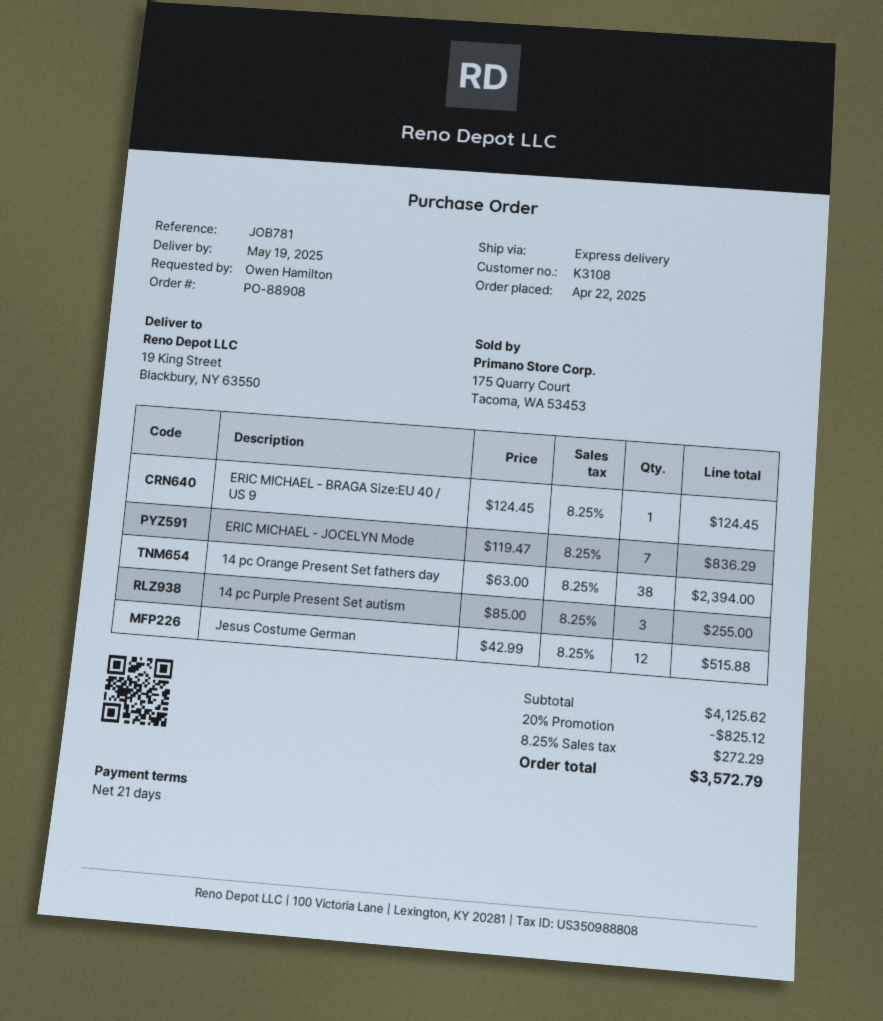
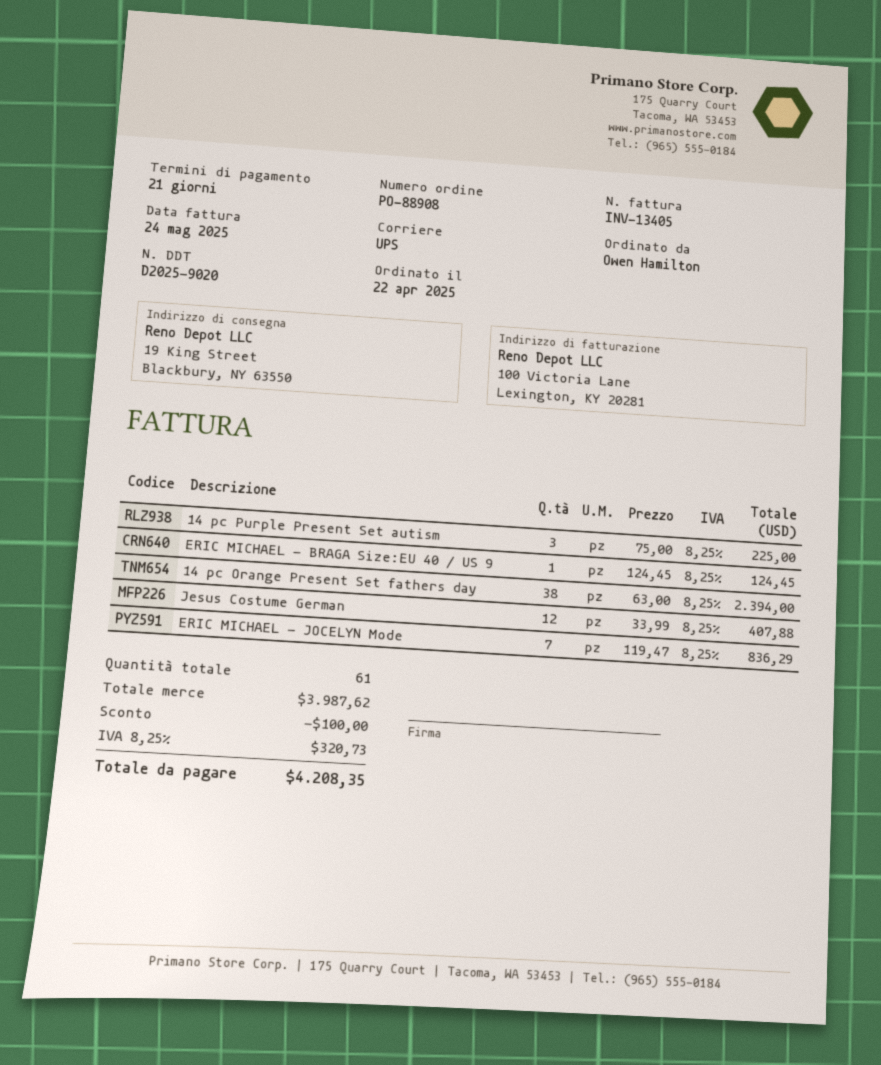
shipping method: express -> UPS
14 pc Purple Present Set autism: 3 x 85.00 = 255.00 -> 3 x 75.00 = 225.00
Jesus Costume German: 12 x 42.99 = 515.88 -> 12 x 33.99 = 407.88
subtotal: 4125.62 -> 3987.62
discount: 825.12 -> 100.00
tax: 8.25% = 272.29 -> 8.25% = 320.73
total: 3572.79 -> 4208.35

